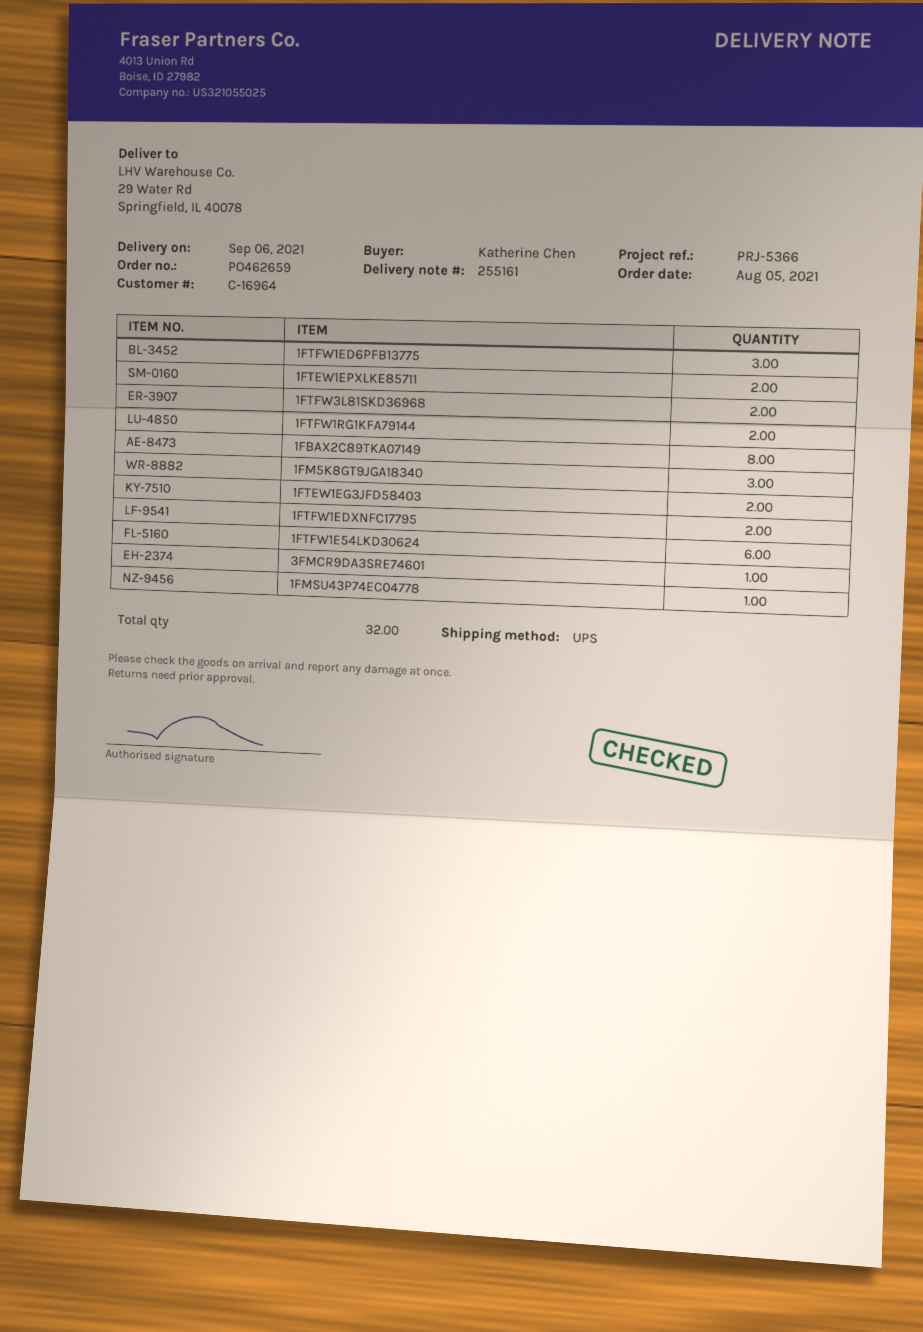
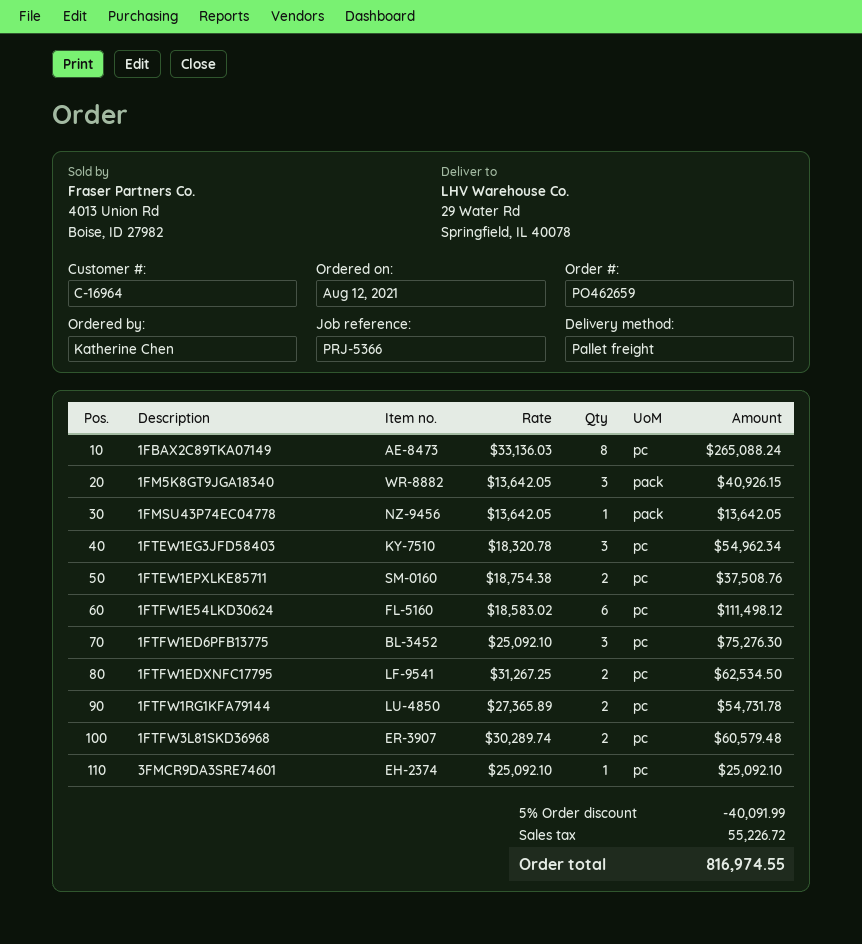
order date: 2021-08-05 -> 2021-08-12
shipping method: UPS -> pallet freight
1FTEW1EG3JFD58403: 2 -> 3

